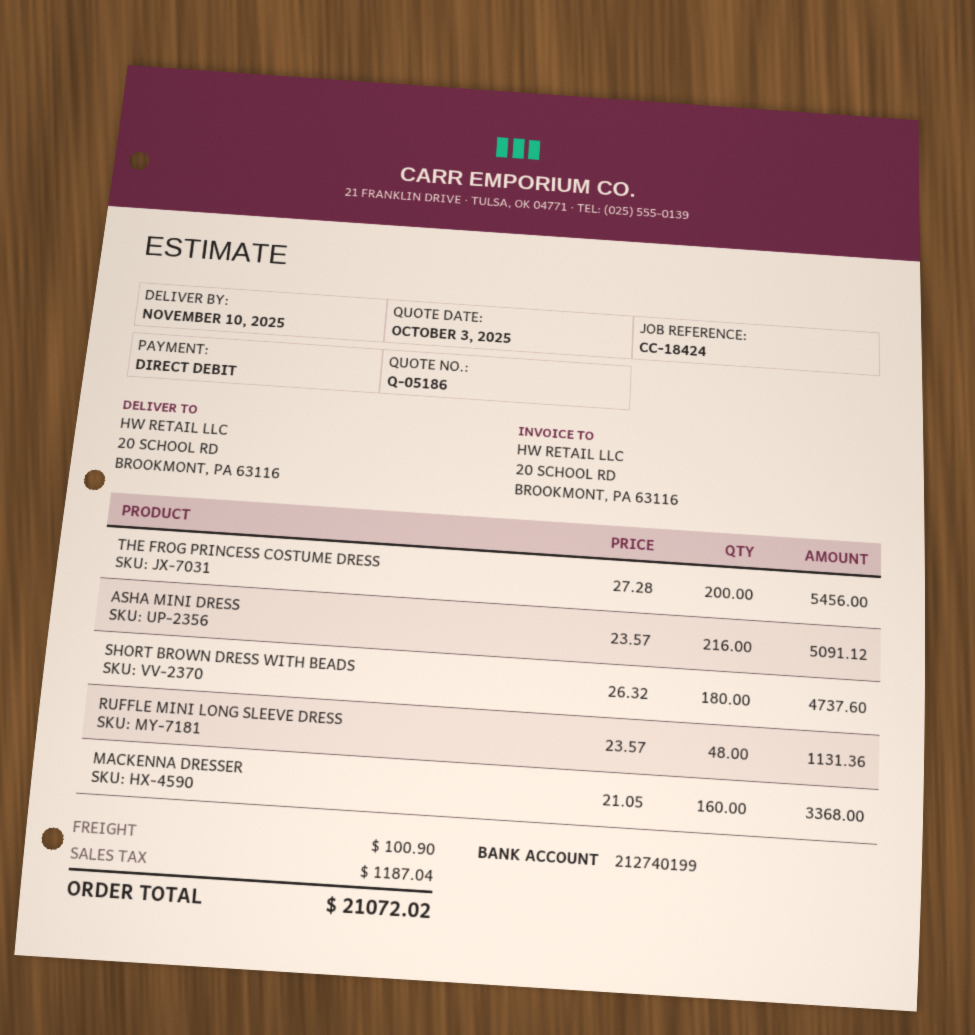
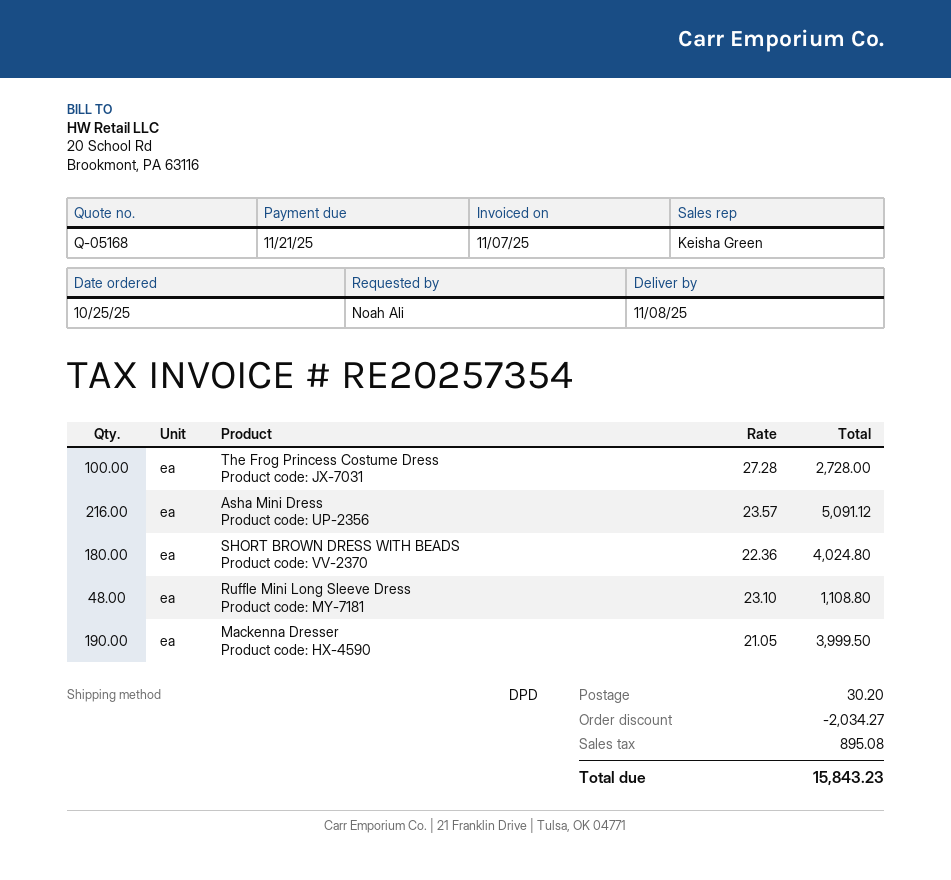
quote number: Q-05186 -> Q-05168
delivery date: 2025-11-10 -> 2025-11-08
THE FROG PRINCESS COSTUME DRESS: 200 x 27.28 = 5456.00 -> 100 x 27.28 = 2728.00
SHORT BROWN DRESS WITH BEADS: 180 x 26.32 = 4737.60 -> 180 x 22.36 = 4024.80
RUFFLE MINI LONG SLEEVE DRESS: 48 x 23.57 = 1131.36 -> 48 x 23.10 = 1108.80
MACKENNA DRESSER: 160 x 21.05 = 3368.00 -> 190 x 21.05 = 3999.50
discount: none -> 2034.27
shipping: 100.90 -> 30.20
tax: 1187.04 -> 895.08
total: 21072.02 -> 15843.23

